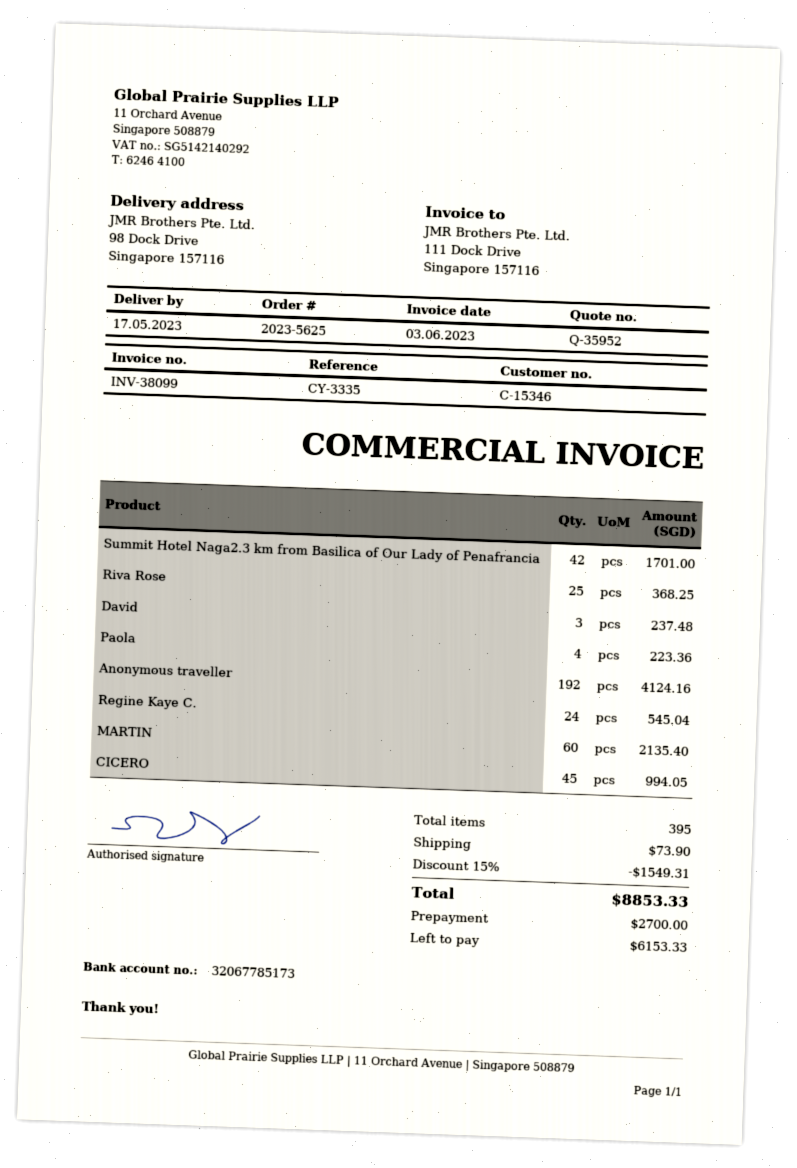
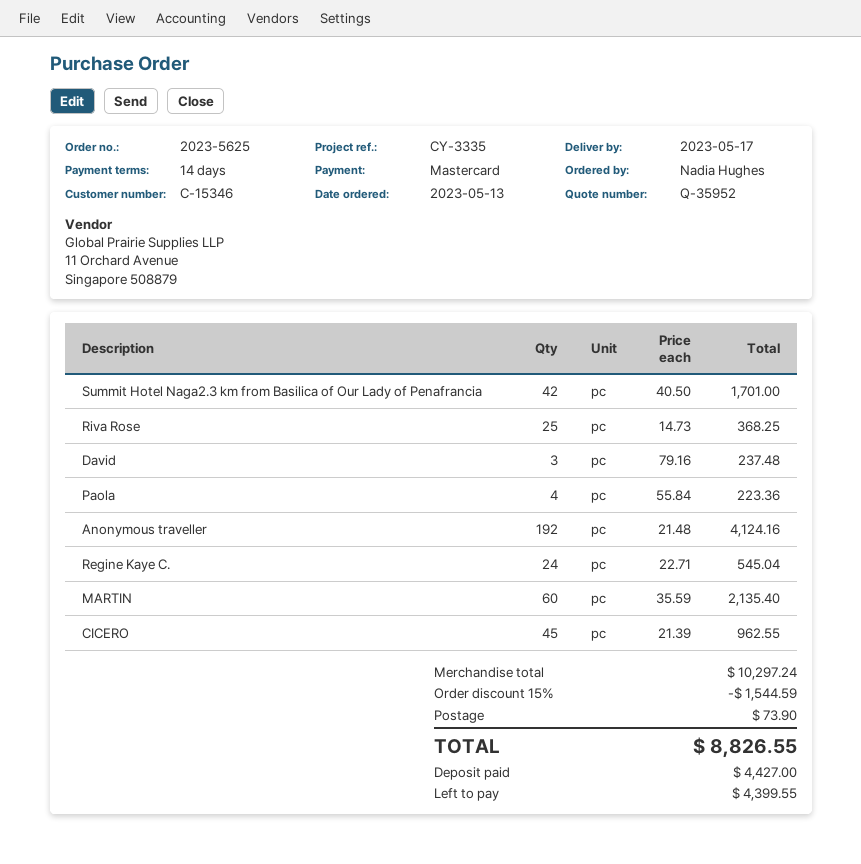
CICERO: 45 for 994.05 -> 45 for 962.55
discount: 15% = 1549.31 -> 15% = 1544.59
total: 8853.33 -> 8826.55
deposit: 2700.00 -> 4427.00
balance: 6153.33 -> 4399.55

